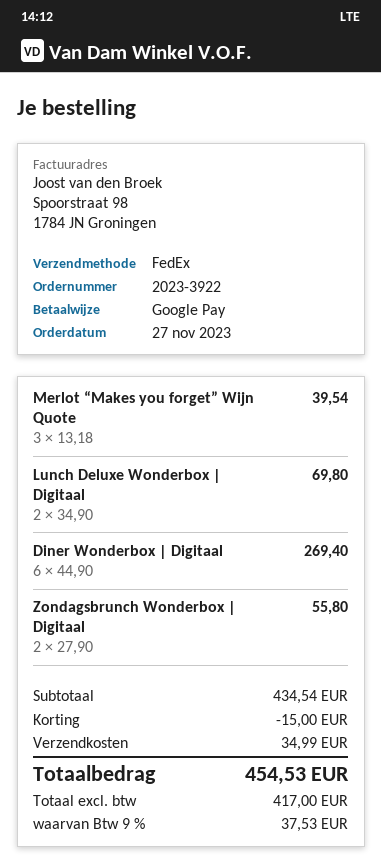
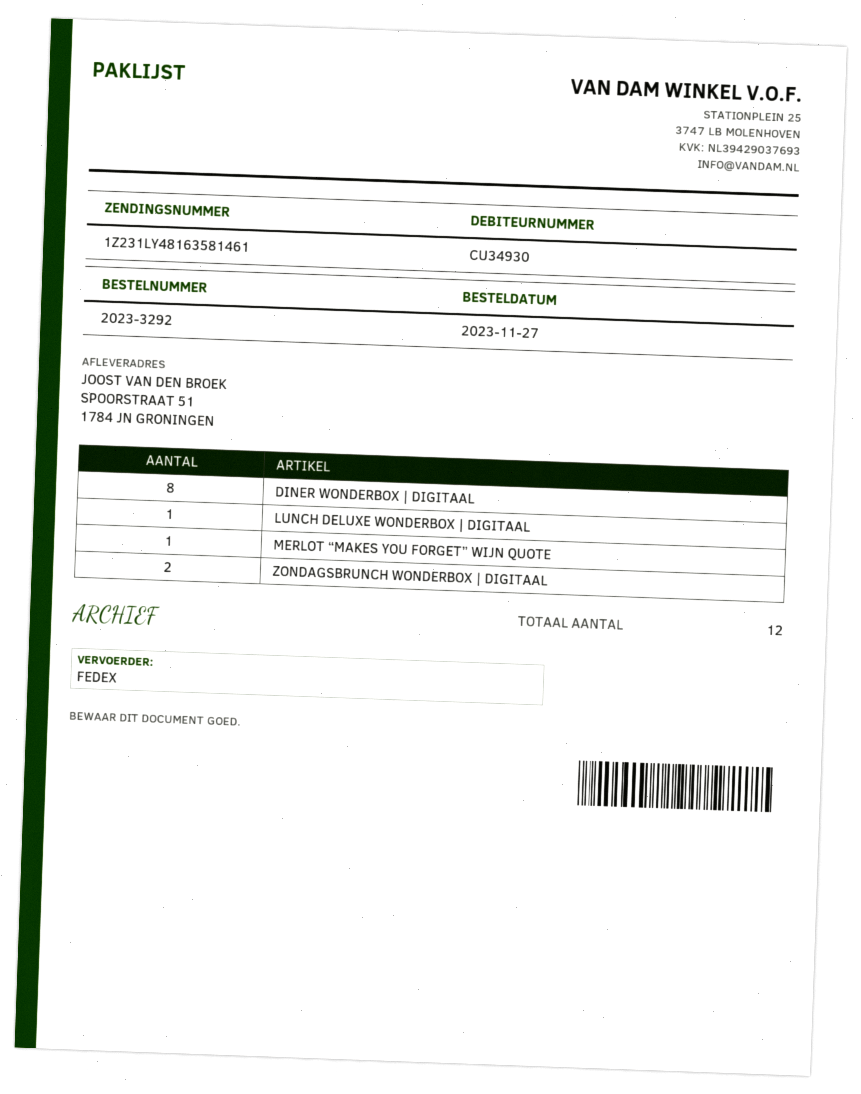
order number: 2023-3922 -> 2023-3292
Merlot “Makes you forget” Wijn Quote: 3 -> 1
Lunch Deluxe Wonderbox | Digitaal: 2 -> 1
Diner Wonderbox | Digitaal: 6 -> 8

